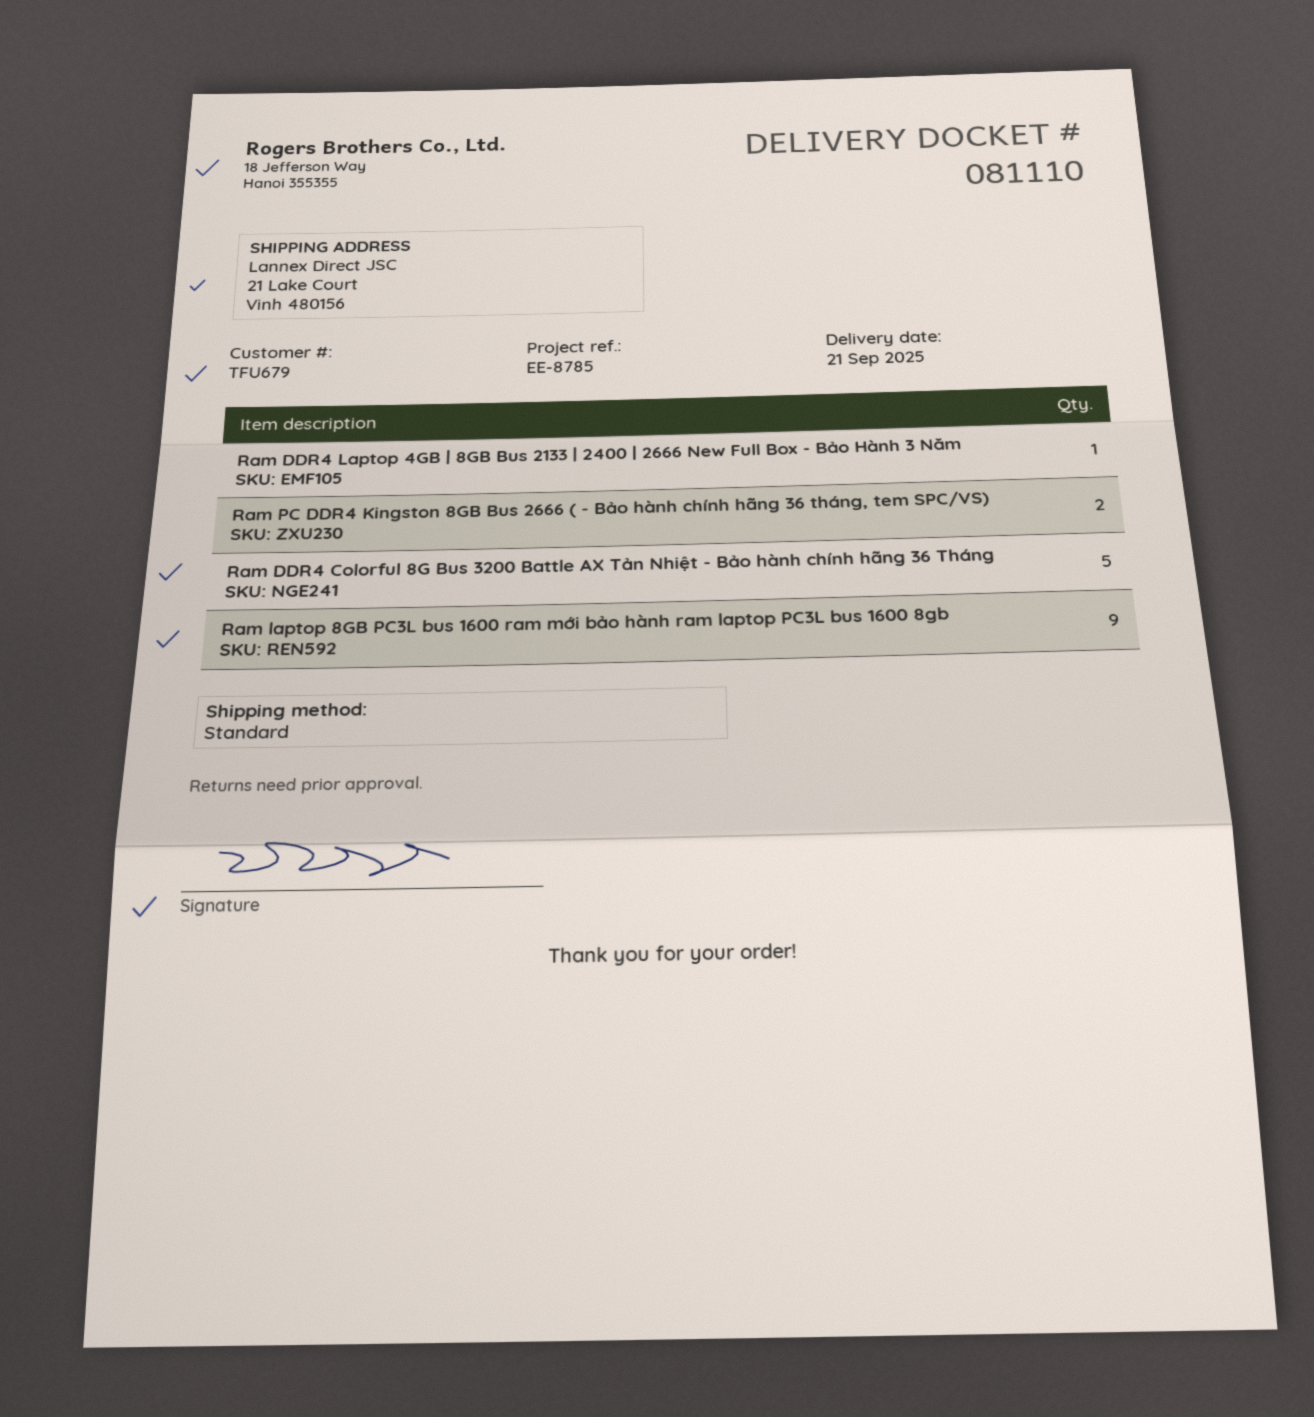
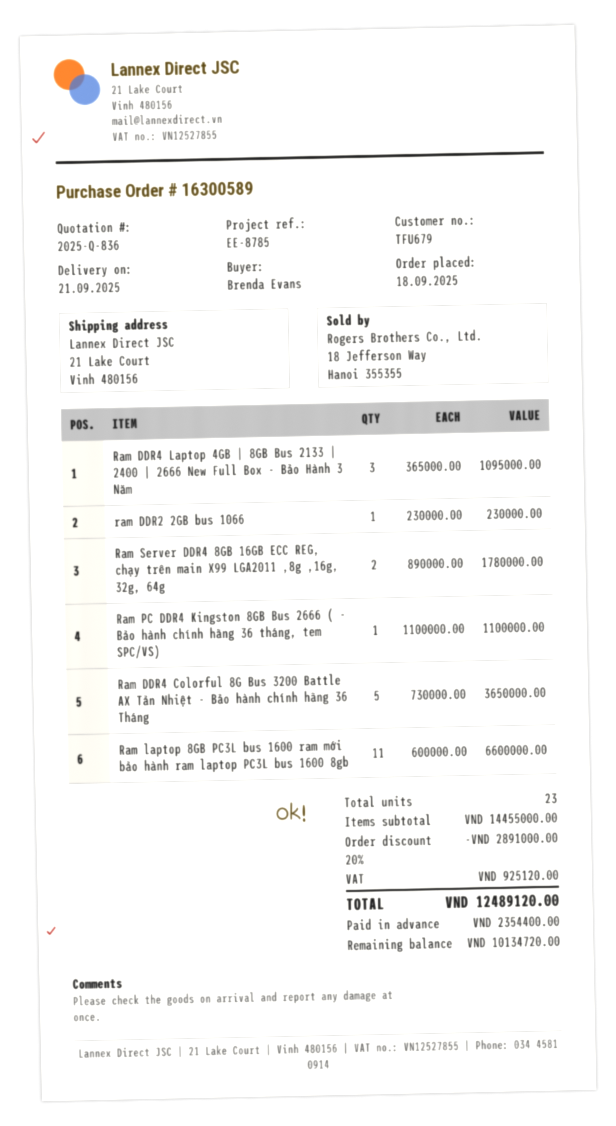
Ram DDR4 Laptop 4GB | 8GB Bus 2133 | 2400 | 2666 New Full Box - Bảo Hành 3 Năm: 1 -> 3
Ram PC DDR4 Kingston 8GB Bus 2666 ( - Bảo hành chính hãng 36 tháng, tem SPC/VS): 2 -> 1
Ram laptop 8GB PC3L bus 1600 ram mới bảo hành ram laptop PC3L bus 1600 8gb: 9 -> 11
ram DDR2 2GB bus 1066: none -> 1
Ram Server DDR4 8GB 16GB ECC REG, chạy trên main X99 LGA2011 ,8g ,16g, 32g, 64g: none -> 2

